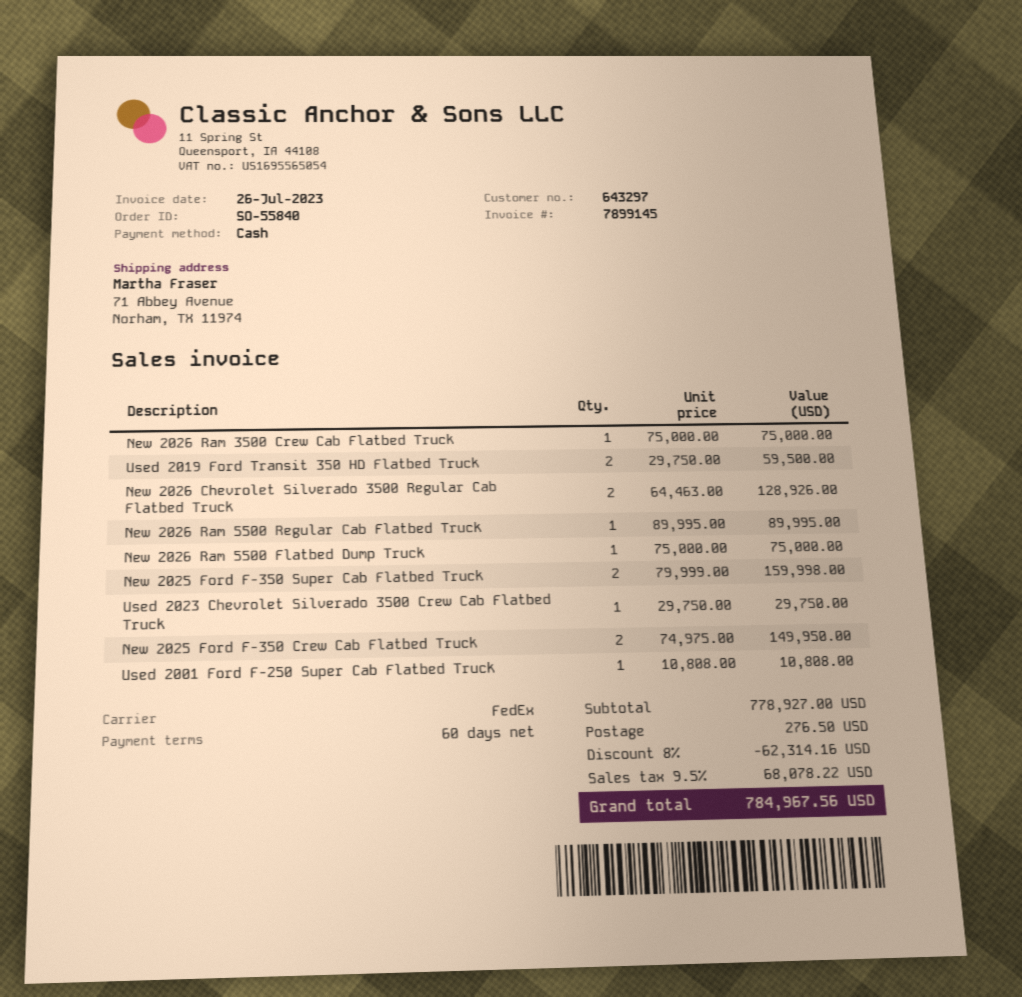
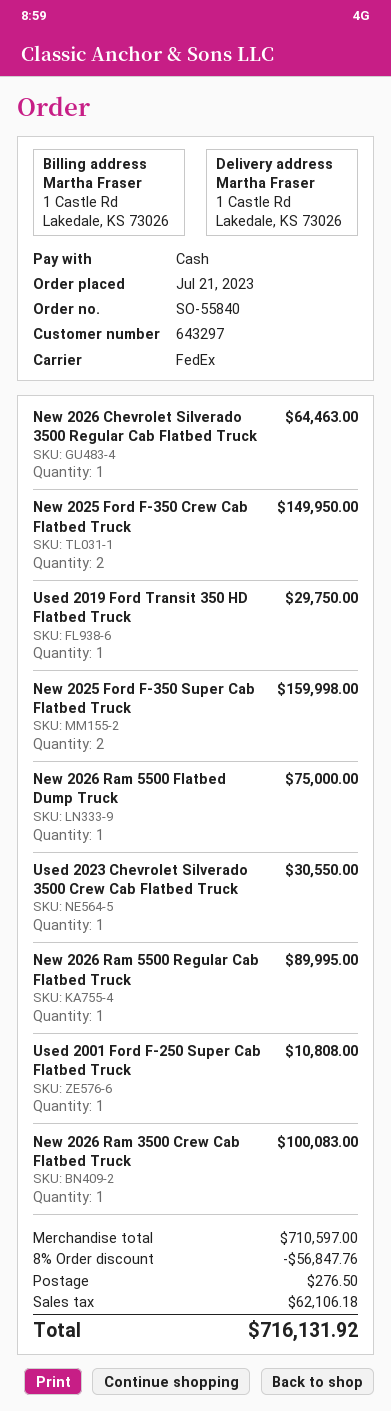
ship to: 71 Abbey Avenue, Norham, TX 11974 -> 1 Castle Rd, Lakedale, KS 73026
New 2026 Ram 3500 Crew Cab Flatbed Truck: 1 for 75000.00 -> 1 for 100083.00
Used 2019 Ford Transit 350 HD Flatbed Truck: 2 for 59500.00 -> 1 for 29750.00
New 2026 Chevrolet Silverado 3500 Regular Cab Flatbed Truck: 2 for 128926.00 -> 1 for 64463.00
Used 2023 Chevrolet Silverado 3500 Crew Cab Flatbed Truck: 1 for 29750.00 -> 1 for 30550.00
subtotal: 778927.00 -> 710597.00
discount: 8% = 62314.16 -> 8% = 56847.76
tax: 68078.22 -> 62106.18
total: 784967.56 -> 716131.92

